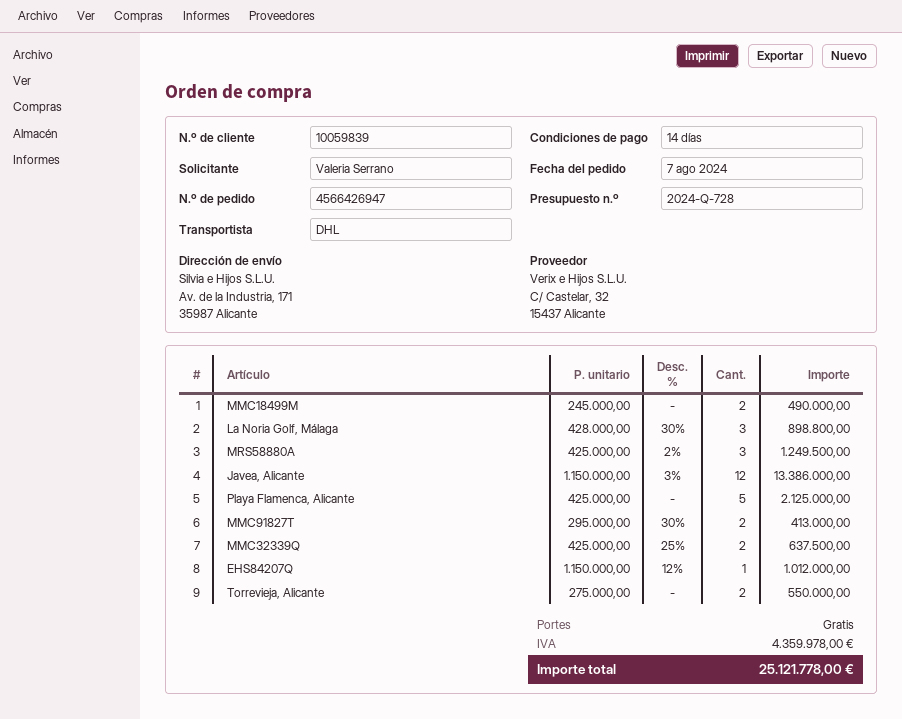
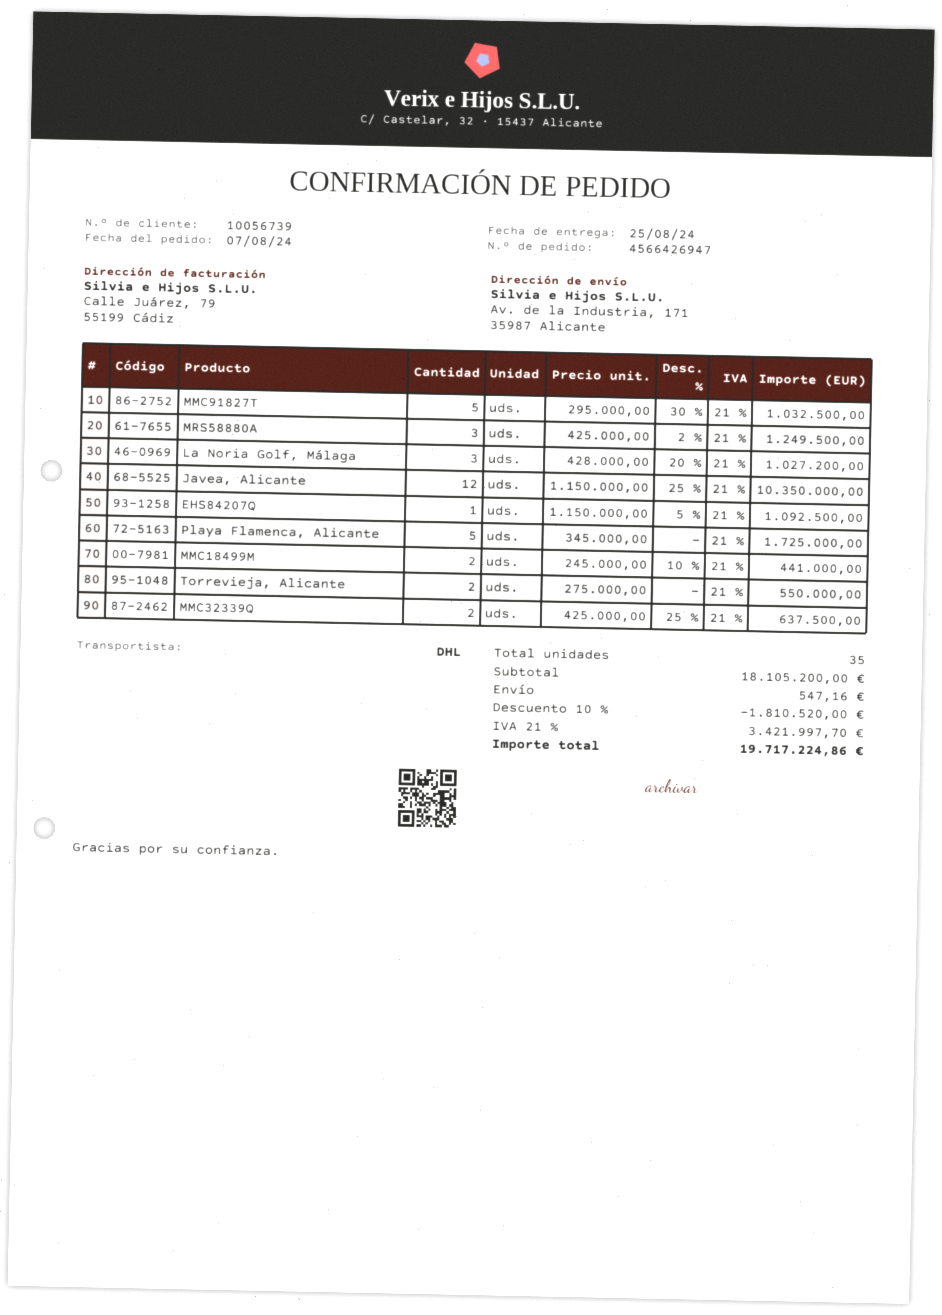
customer number: 10059839 -> 10056739
MMC18499M: 2 x 245000.00 = 490000.00 -> 2 x 245000.00 - 10% = 441000.00
La Noria Golf, Málaga: 3 x 428000.00 - 30% = 898800.00 -> 3 x 428000.00 - 20% = 1027200.00
Javea, Alicante: 12 x 1150000.00 - 3% = 13386000.00 -> 12 x 1150000.00 - 25% = 10350000.00
Playa Flamenca, Alicante: 5 x 425000.00 = 2125000.00 -> 5 x 345000.00 = 1725000.00
MMC91827T: 2 x 295000.00 - 30% = 413000.00 -> 5 x 295000.00 - 30% = 1032500.00
EHS84207Q: 1 x 1150000.00 - 12% = 1012000.00 -> 1 x 1150000.00 - 5% = 1092500.00
discount: none -> 10% = 1810520.00
shipping: 0.00 -> 547.16
tax: 4359978.00 -> 3421997.70
total: 25121778.00 -> 19717224.86

